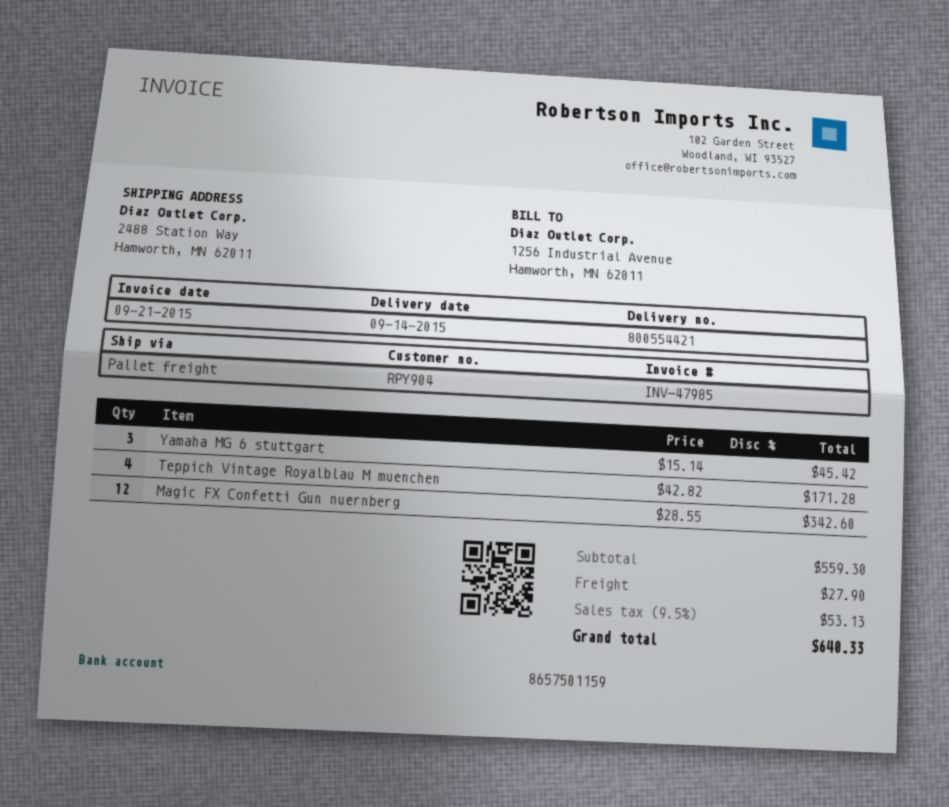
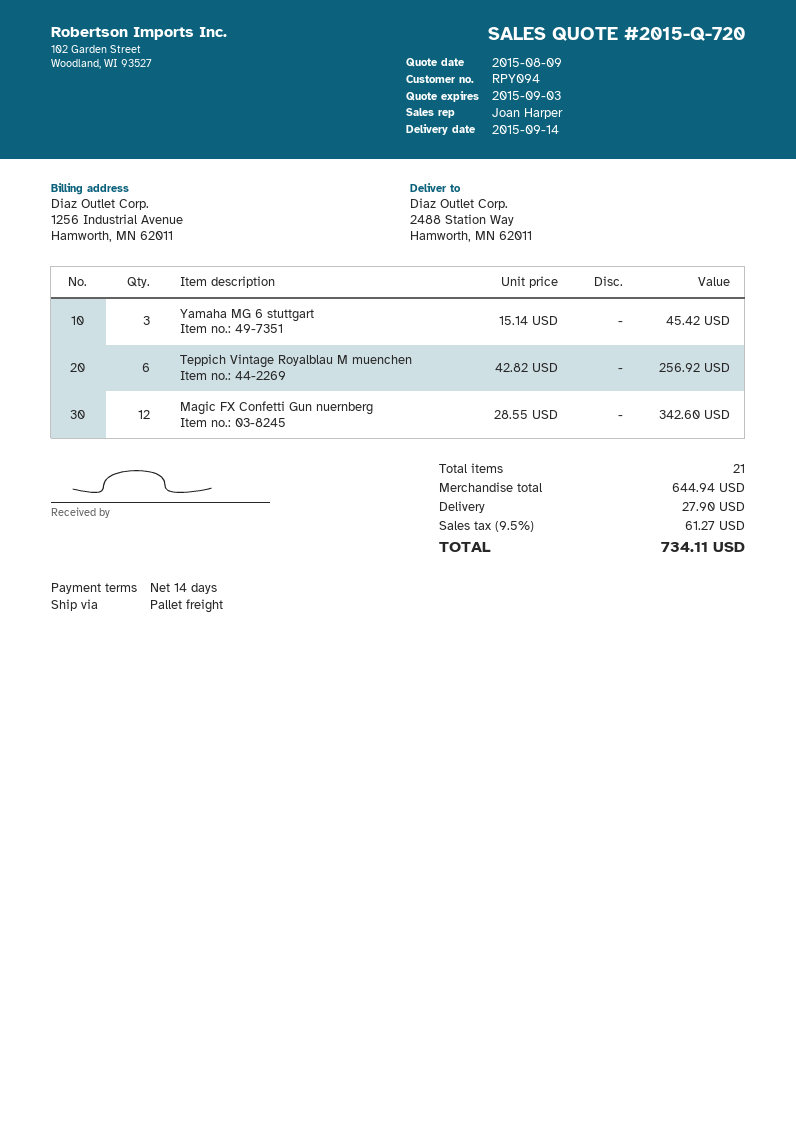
customer number: RPY904 -> RPY094
Teppich Vintage Royalblau M muenchen: 4 x 42.82 = 171.28 -> 6 x 42.82 = 256.92
subtotal: 559.30 -> 644.94
tax: 9.5% = 53.13 -> 9.5% = 61.27
total: 640.33 -> 734.11

